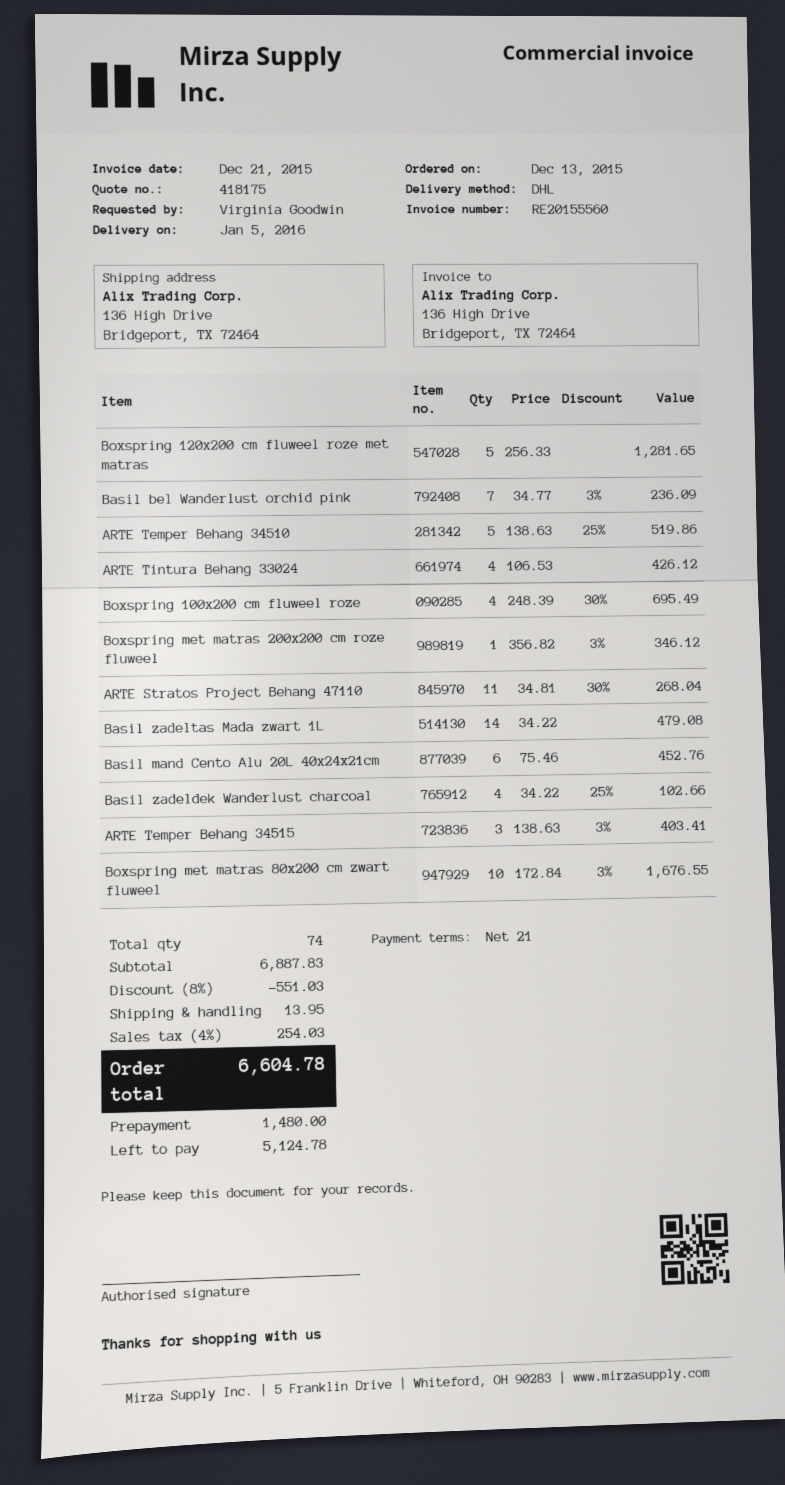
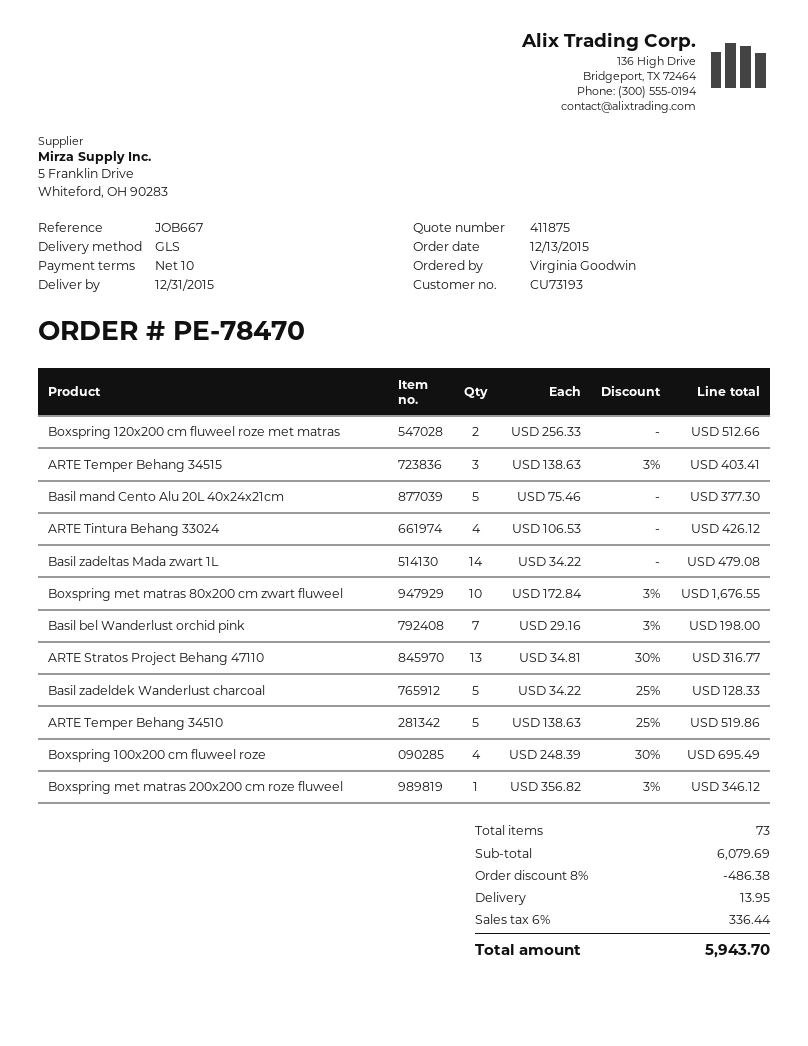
quote number: 418175 -> 411875
delivery date: 2016-01-05 -> 2015-12-31
payment terms: 21 days -> 10 days
shipping method: DHL -> GLS
Boxspring 120x200 cm fluweel roze met matras: 5 x 256.33 = 1281.65 -> 2 x 256.33 = 512.66
Basil bel Wanderlust orchid pink: 7 x 34.77 - 3% = 236.09 -> 7 x 29.16 - 3% = 198.00
ARTE Stratos Project Behang 47110: 11 x 34.81 - 30% = 268.04 -> 13 x 34.81 - 30% = 316.77
Basil mand Cento Alu 20L 40x24x21cm: 6 x 75.46 = 452.76 -> 5 x 75.46 = 377.30
Basil zadeldek Wanderlust charcoal: 4 x 34.22 - 25% = 102.66 -> 5 x 34.22 - 25% = 128.33
total quantity: 74 -> 73
subtotal: 6887.83 -> 6079.69
discount: 8% = 551.03 -> 8% = 486.38
tax: 4% = 254.03 -> 6% = 336.44
total: 6604.78 -> 5943.70

